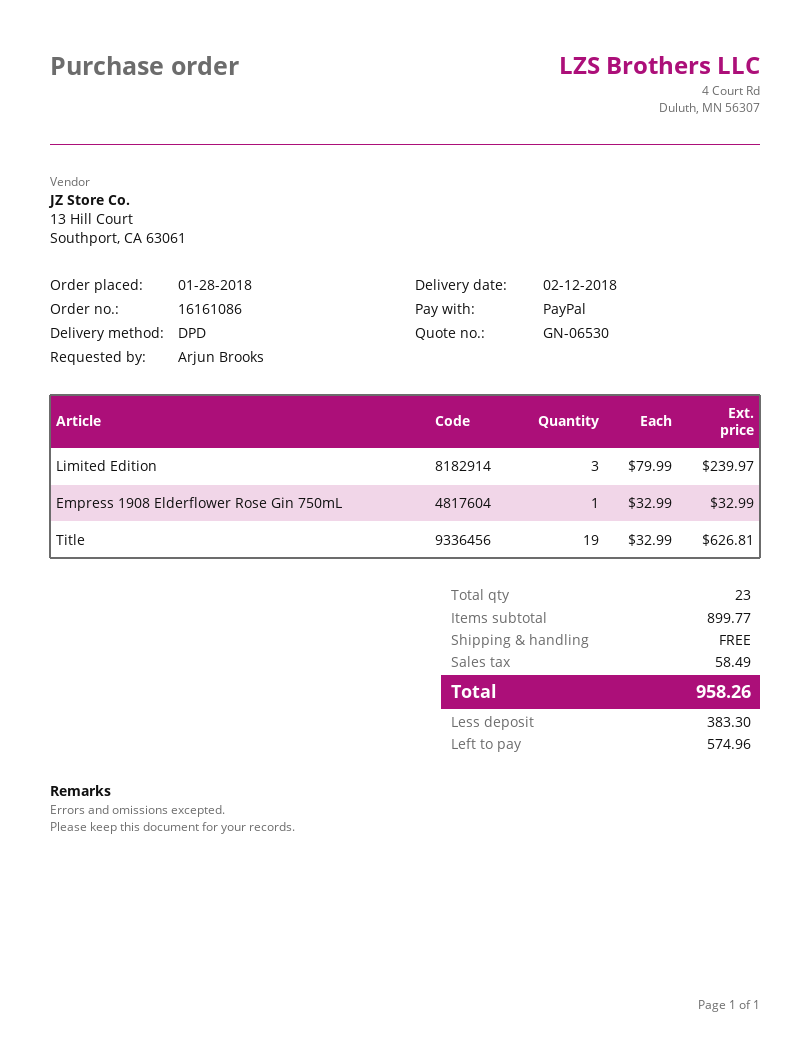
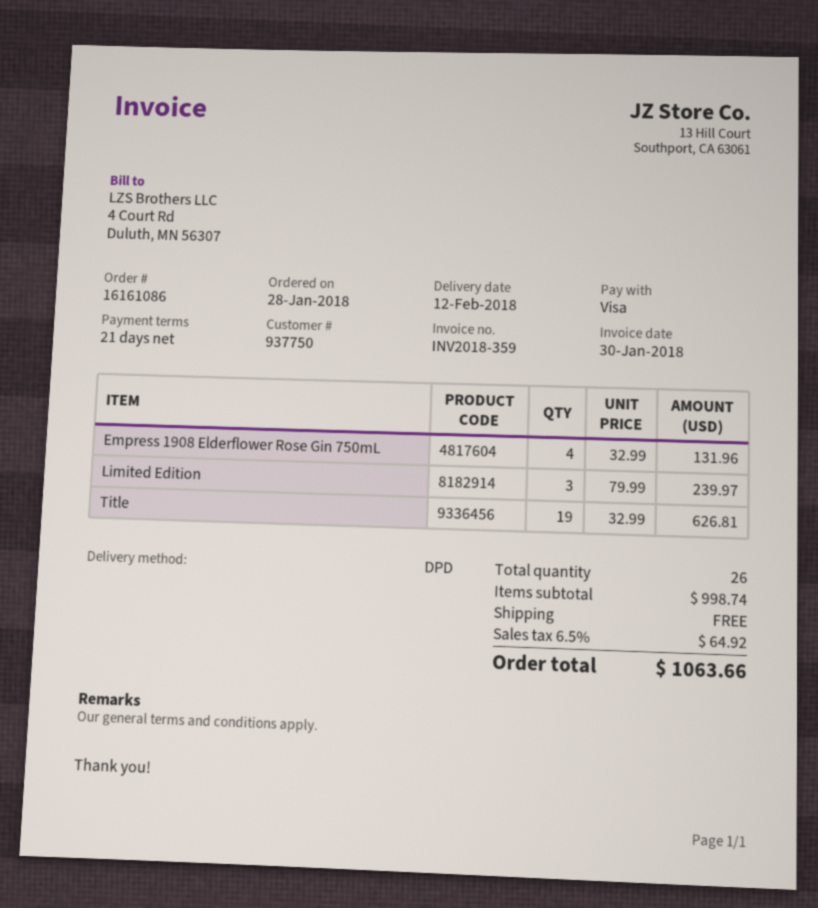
payment method: PayPal -> Visa
Empress 1908 Elderflower Rose Gin 750mL: 1 x 32.99 = 32.99 -> 4 x 32.99 = 131.96
total quantity: 23 -> 26
subtotal: 899.77 -> 998.74
tax: 58.49 -> 64.92
total: 958.26 -> 1063.66

